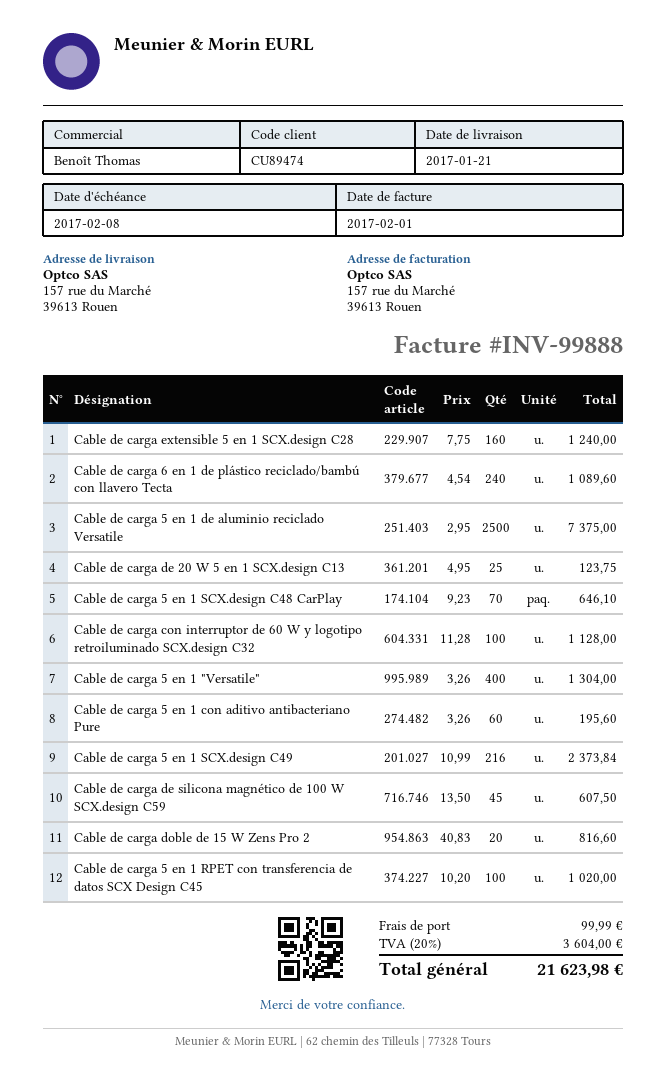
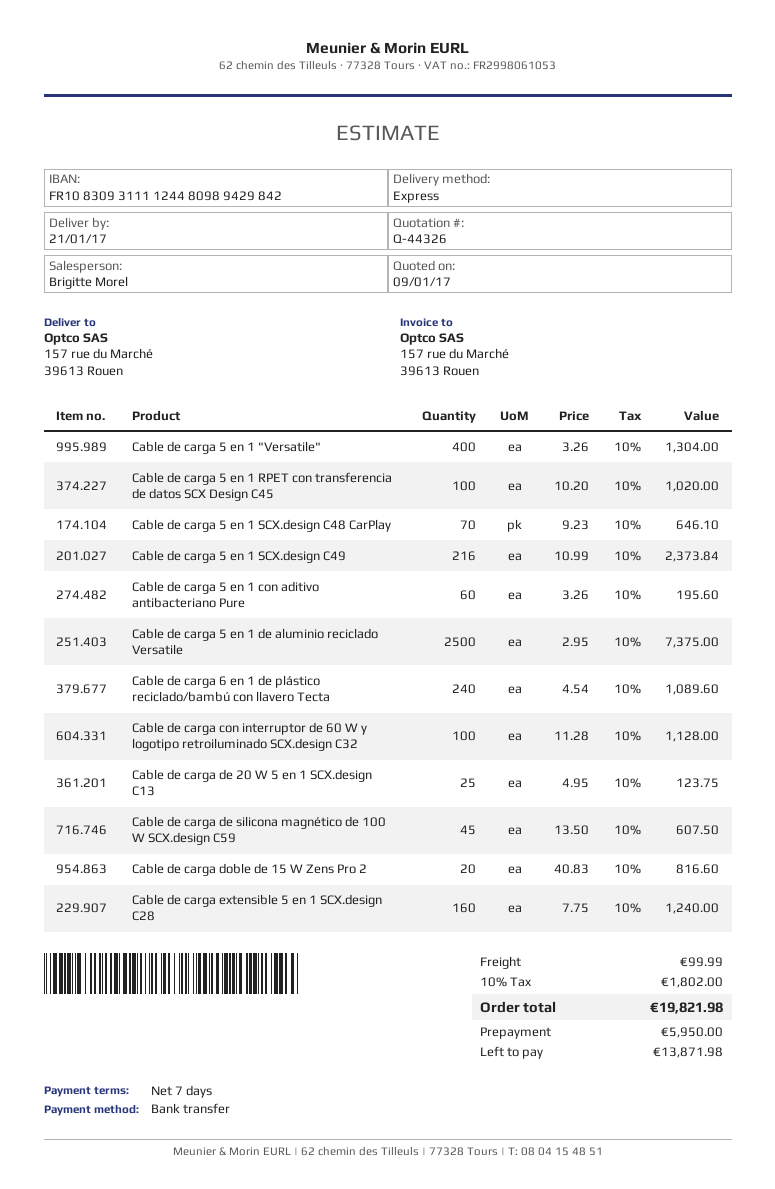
sales rep: Benoît Thomas -> Brigitte Morel
tax: 20% = 3604.00 -> 10% = 1802.00
total: 21623.98 -> 19821.98

